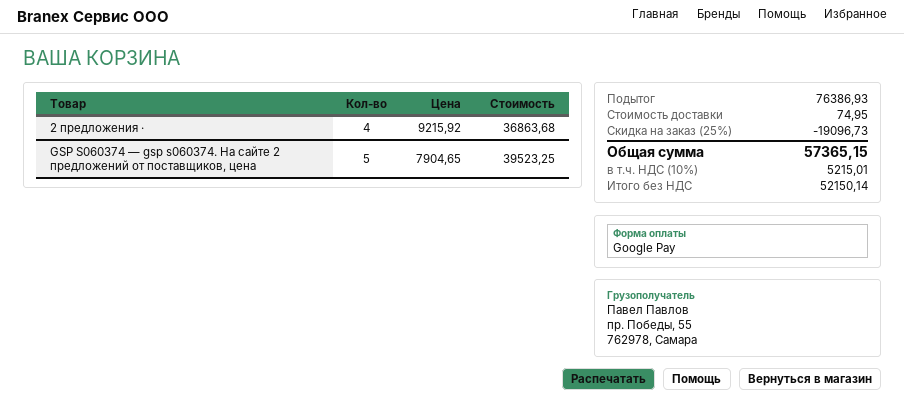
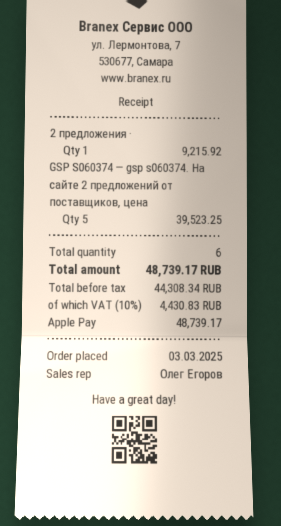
payment method: Google Pay -> Apple Pay
2 предложения ·: 4 for 36863.68 -> 1 for 9215.92
discount: 25% = 19096.73 -> none
shipping: 74.95 -> none
net: 52150.14 -> 44308.34
tax: 10% = 5215.01 -> 10% = 4430.83
total: 57365.15 -> 48739.17

